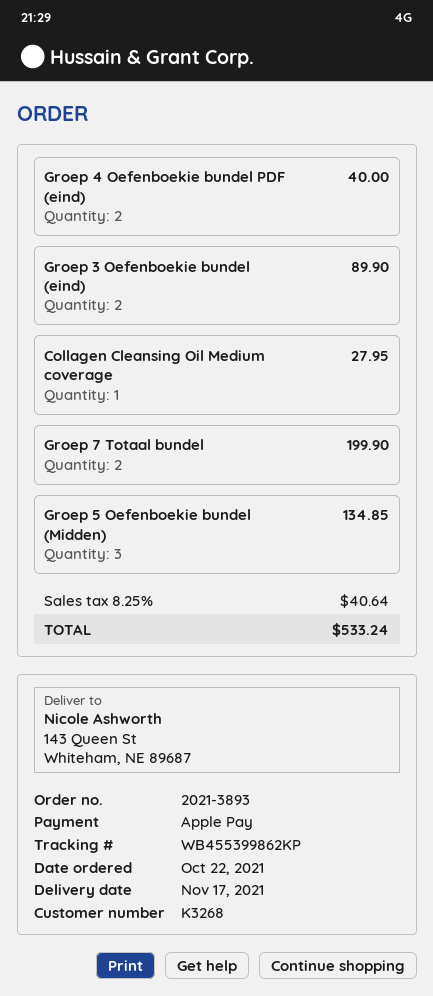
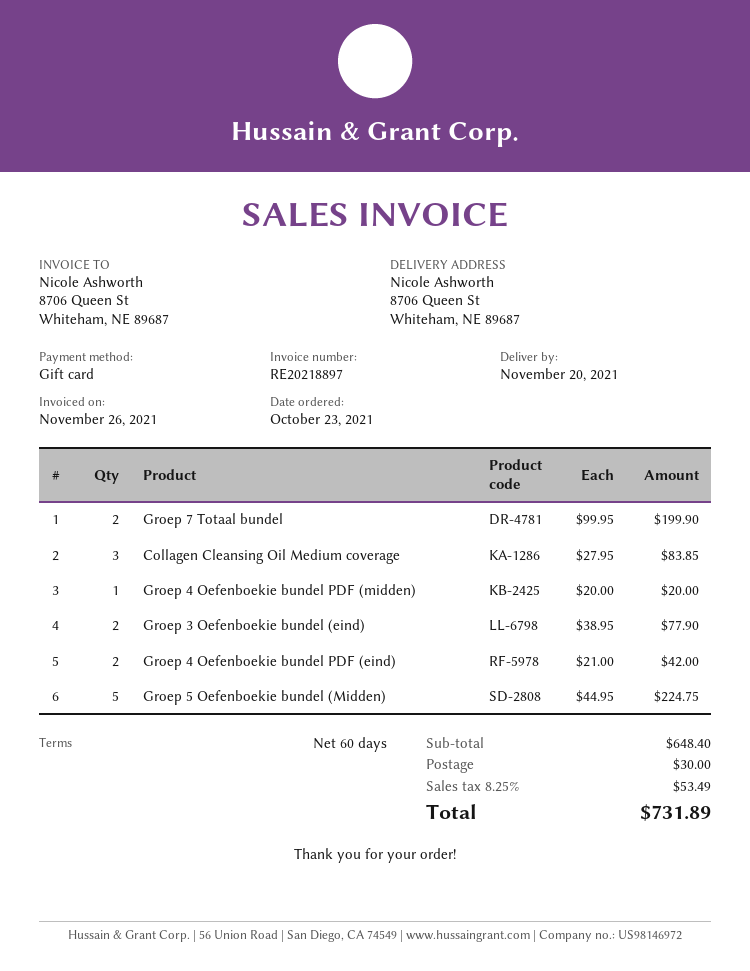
order date: 2021-10-22 -> 2021-10-23
delivery date: 2021-11-17 -> 2021-11-20
payment method: Apple Pay -> gift card
ship to: 143 Queen St, Whiteham, NE 89687 -> 8706 Queen St, Whiteham, NE 89687
Groep 4 Oefenboekie bundel PDF (eind): 2 for 40.00 -> 2 for 42.00
Groep 3 Oefenboekie bundel (eind): 2 for 89.90 -> 2 for 77.90
Collagen Cleansing Oil Medium coverage: 1 for 27.95 -> 3 for 83.85
Groep 5 Oefenboekie bundel (Midden): 3 for 134.85 -> 5 for 224.75
Groep 4 Oefenboekie bundel PDF (midden): none -> 1 for 20.00
shipping: none -> 30.00
tax: 8.25% = 40.64 -> 8.25% = 53.49
total: 533.24 -> 731.89

